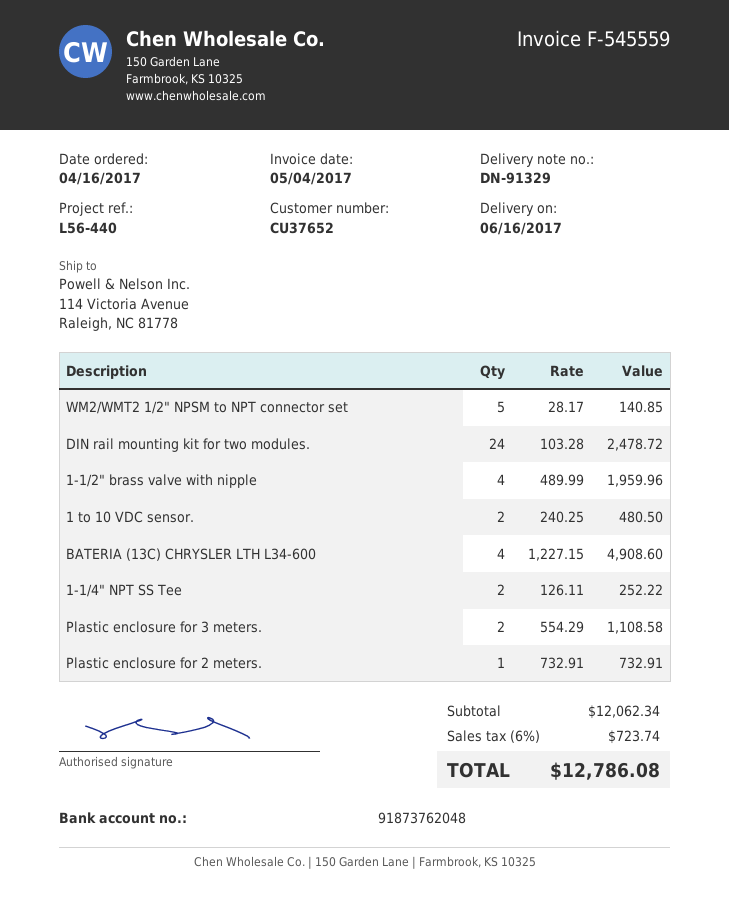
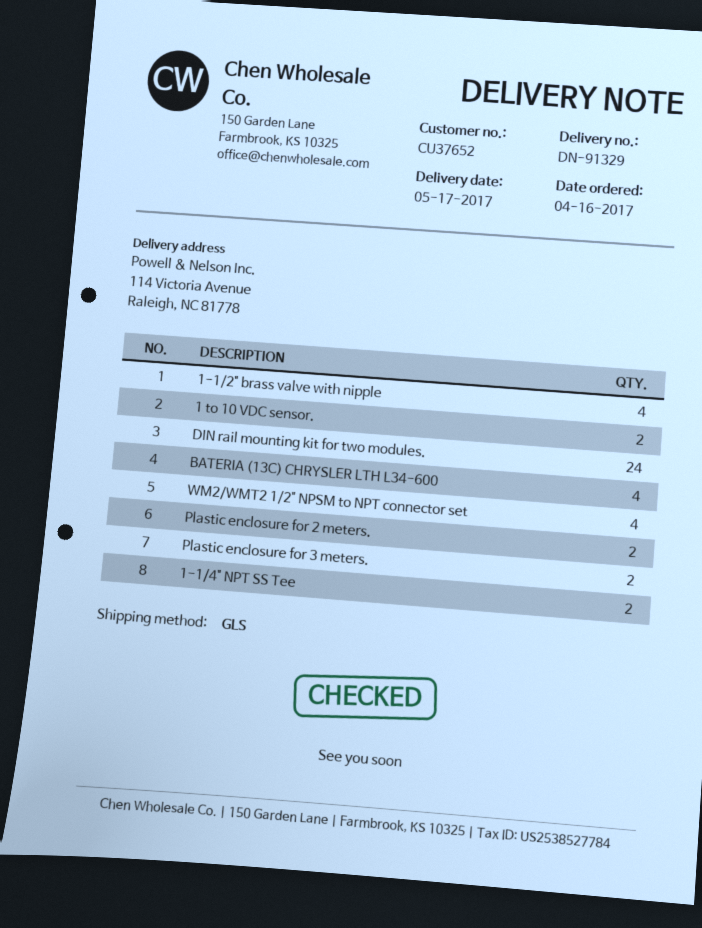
delivery date: 2017-06-16 -> 2017-05-17
WM2/WMT2 1/2" NPSM to NPT connector set: 5 -> 4
Plastic enclosure for 2 meters.: 1 -> 2

